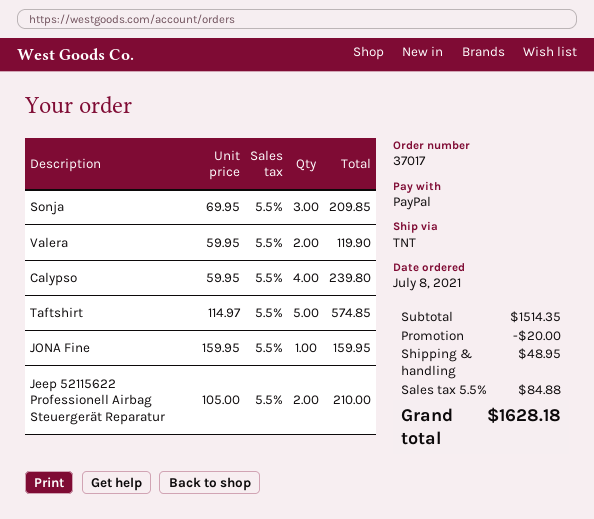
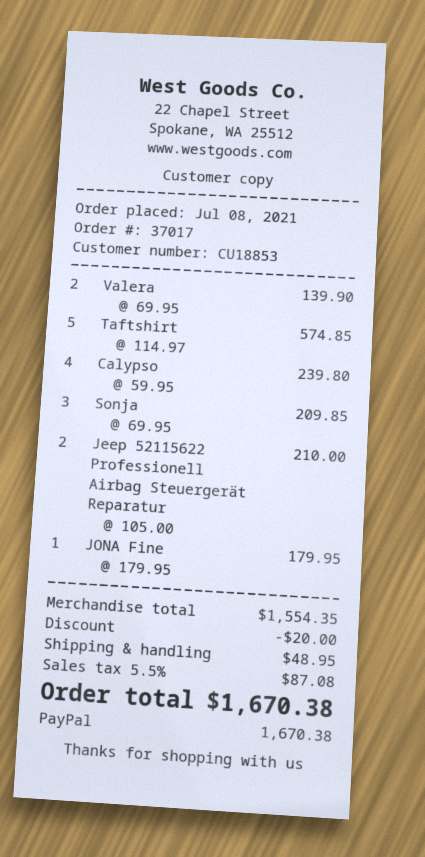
Valera: 2 x 59.95 = 119.90 -> 2 x 69.95 = 139.90
JONA Fine: 1 x 159.95 = 159.95 -> 1 x 179.95 = 179.95
subtotal: 1514.35 -> 1554.35
tax: 5.5% = 84.88 -> 5.5% = 87.08
total: 1628.18 -> 1670.38

